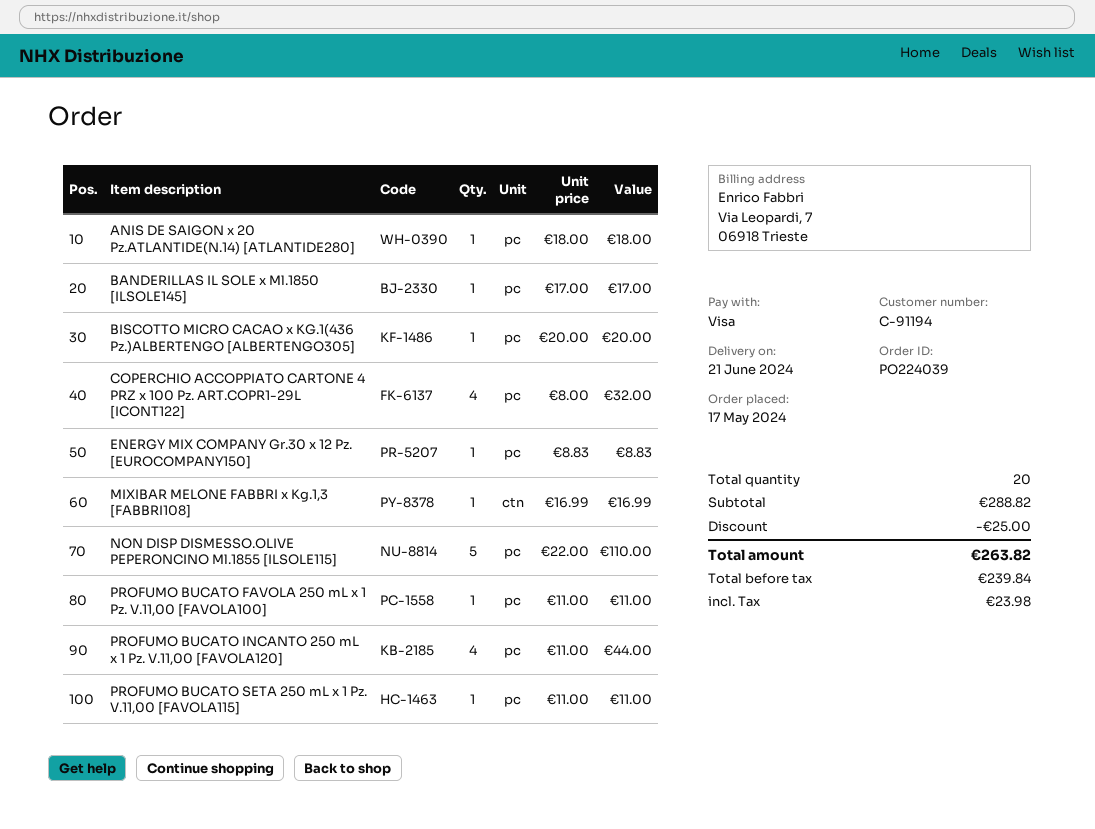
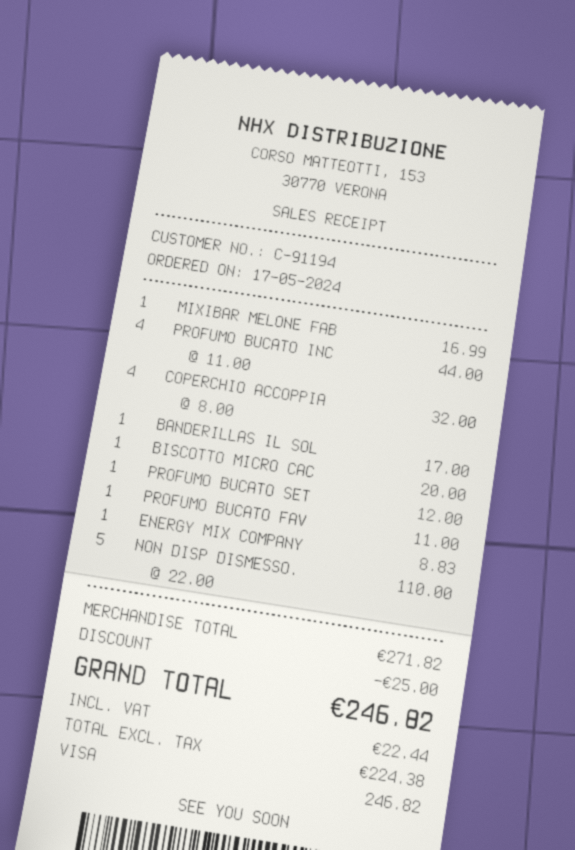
ANIS DE SAIGON x 20 Pz.ATLANTIDE(N.14) [ATLANTIDE280]: 1 x 18.00 = 18.00 -> none
PROFUMO BUCATO SETA 250 mL x 1 Pz. V.11,00 [FAVOLA115]: 1 x 11.00 = 11.00 -> 1 x 12.00 = 12.00
subtotal: 288.82 -> 271.82
net: 239.84 -> 224.38
tax: 23.98 -> 22.44
total: 263.82 -> 246.82

